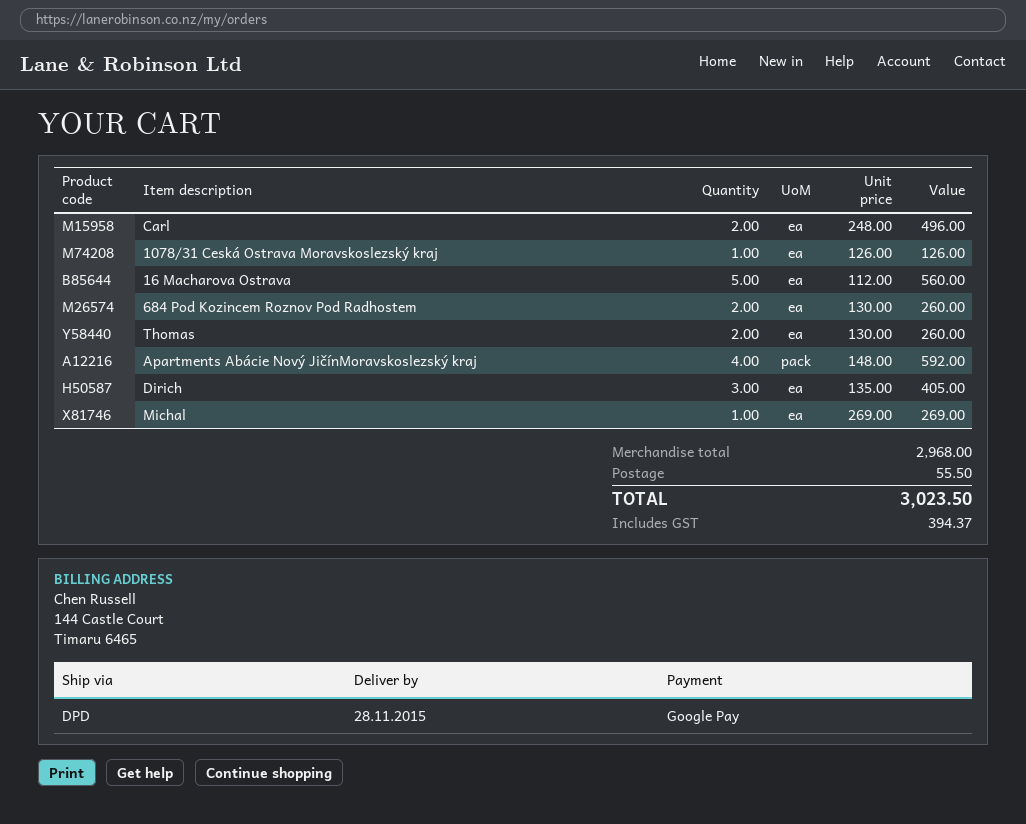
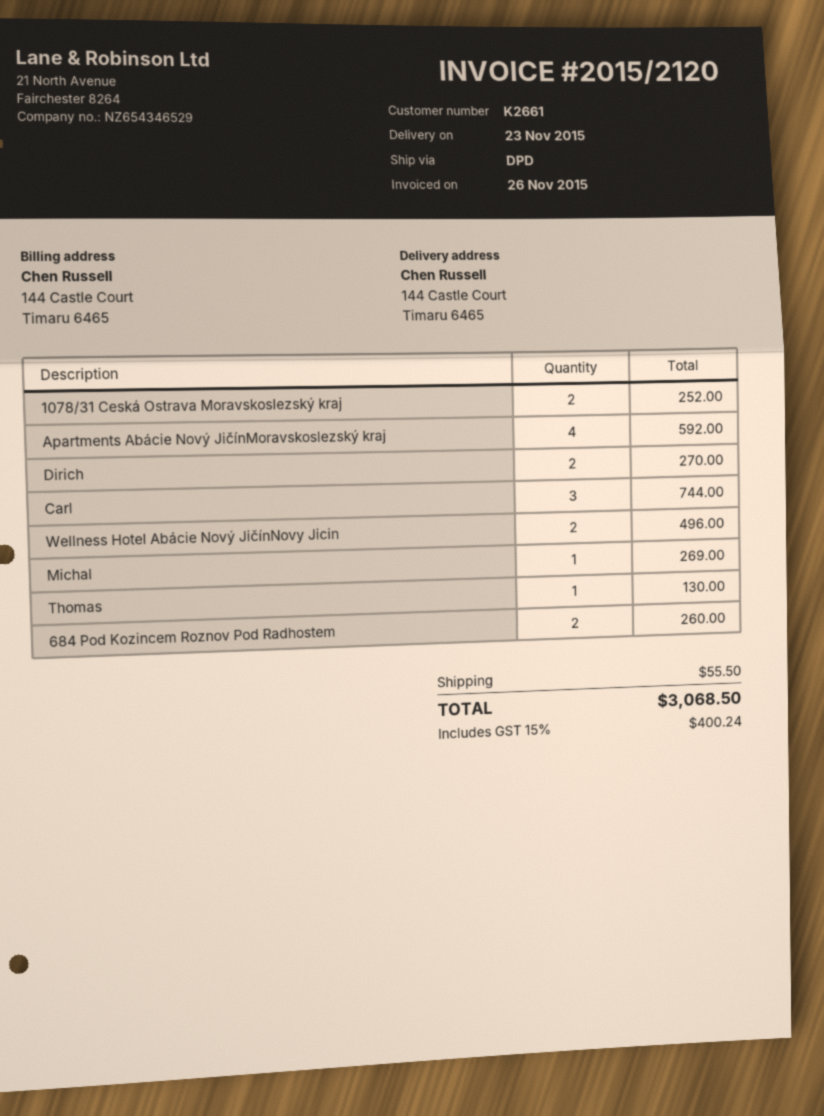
delivery date: 2015-11-28 -> 2015-11-23
Carl: 2 for 496.00 -> 3 for 744.00
1078/31 Ceská Ostrava Moravskoslezský kraj: 1 for 126.00 -> 2 for 252.00
16 Macharova Ostrava: 5 for 560.00 -> none
Thomas: 2 for 260.00 -> 1 for 130.00
Dirich: 3 for 405.00 -> 2 for 270.00
Wellness Hotel Abácie Nový JičínNovy Jicin: none -> 2 for 496.00
tax: 394.37 -> 400.24
total: 3023.50 -> 3068.50

